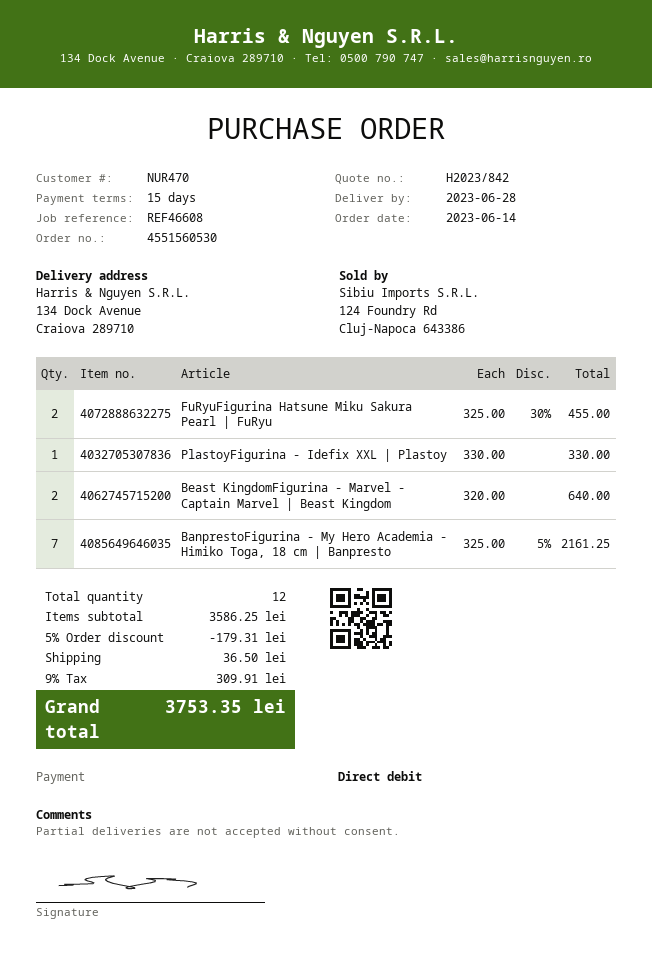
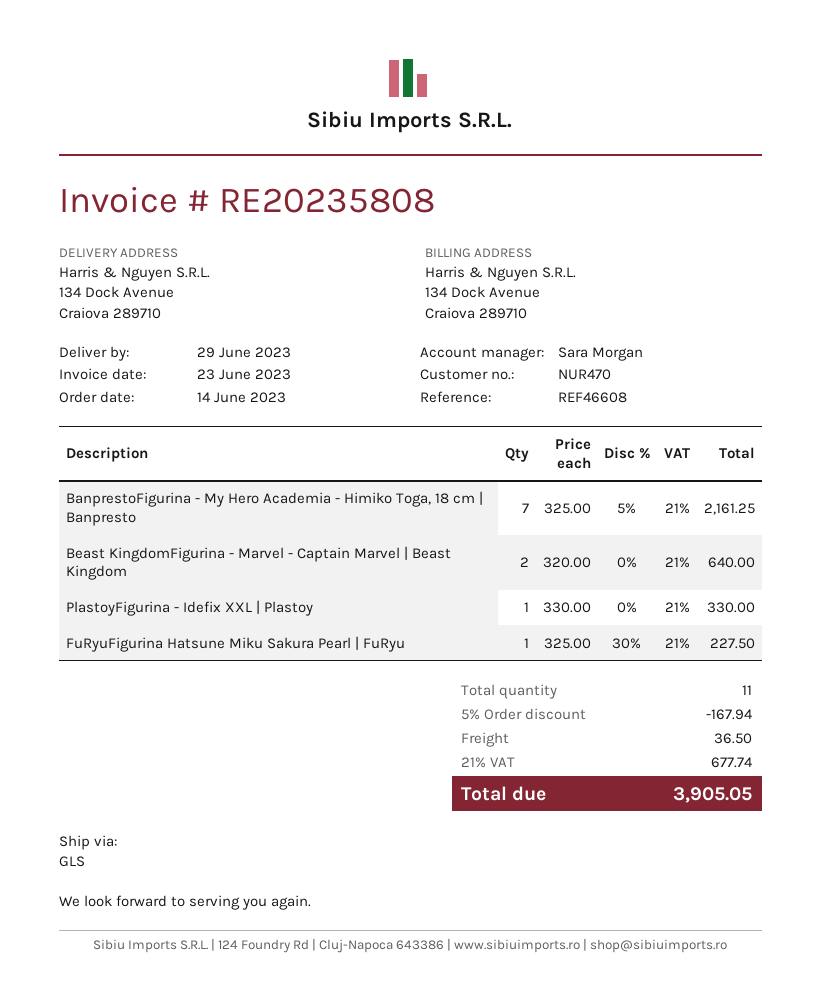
delivery date: 2023-06-28 -> 2023-06-29
FuRyuFigurina Hatsune Miku Sakura Pearl | FuRyu: 2 x 325.00 - 30% = 455.00 -> 1 x 325.00 - 30% = 227.50
total quantity: 12 -> 11
discount: 5% = 179.31 -> 5% = 167.94
tax: 9% = 309.91 -> 21% = 677.74
total: 3753.35 -> 3905.05

